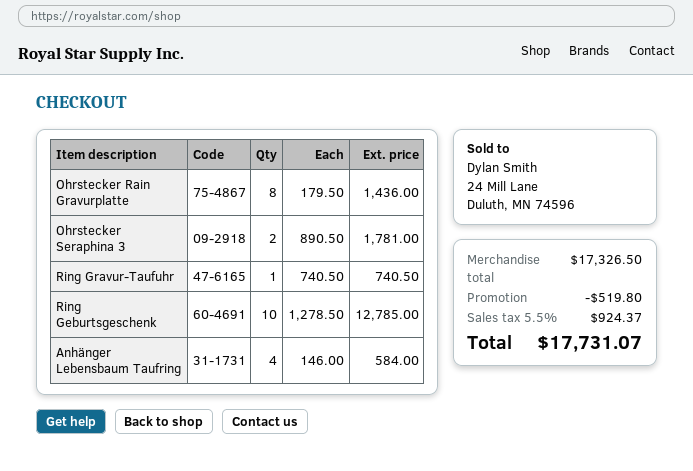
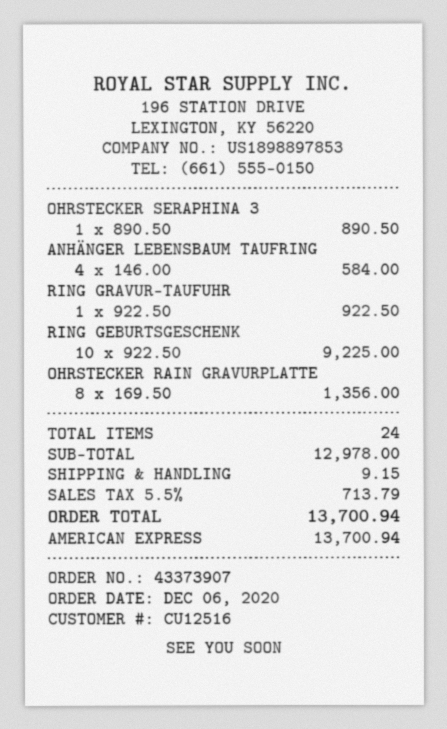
Ohrstecker Rain Gravurplatte: 8 x 179.50 = 1436.00 -> 8 x 169.50 = 1356.00
Ohrstecker Seraphina 3: 2 x 890.50 = 1781.00 -> 1 x 890.50 = 890.50
Ring Gravur-Taufuhr: 1 x 740.50 = 740.50 -> 1 x 922.50 = 922.50
Ring Geburtsgeschenk: 10 x 1278.50 = 12785.00 -> 10 x 922.50 = 9225.00
subtotal: 17326.50 -> 12978.00
discount: 519.80 -> none
shipping: none -> 9.15
tax: 5.5% = 924.37 -> 5.5% = 713.79
total: 17731.07 -> 13700.94

